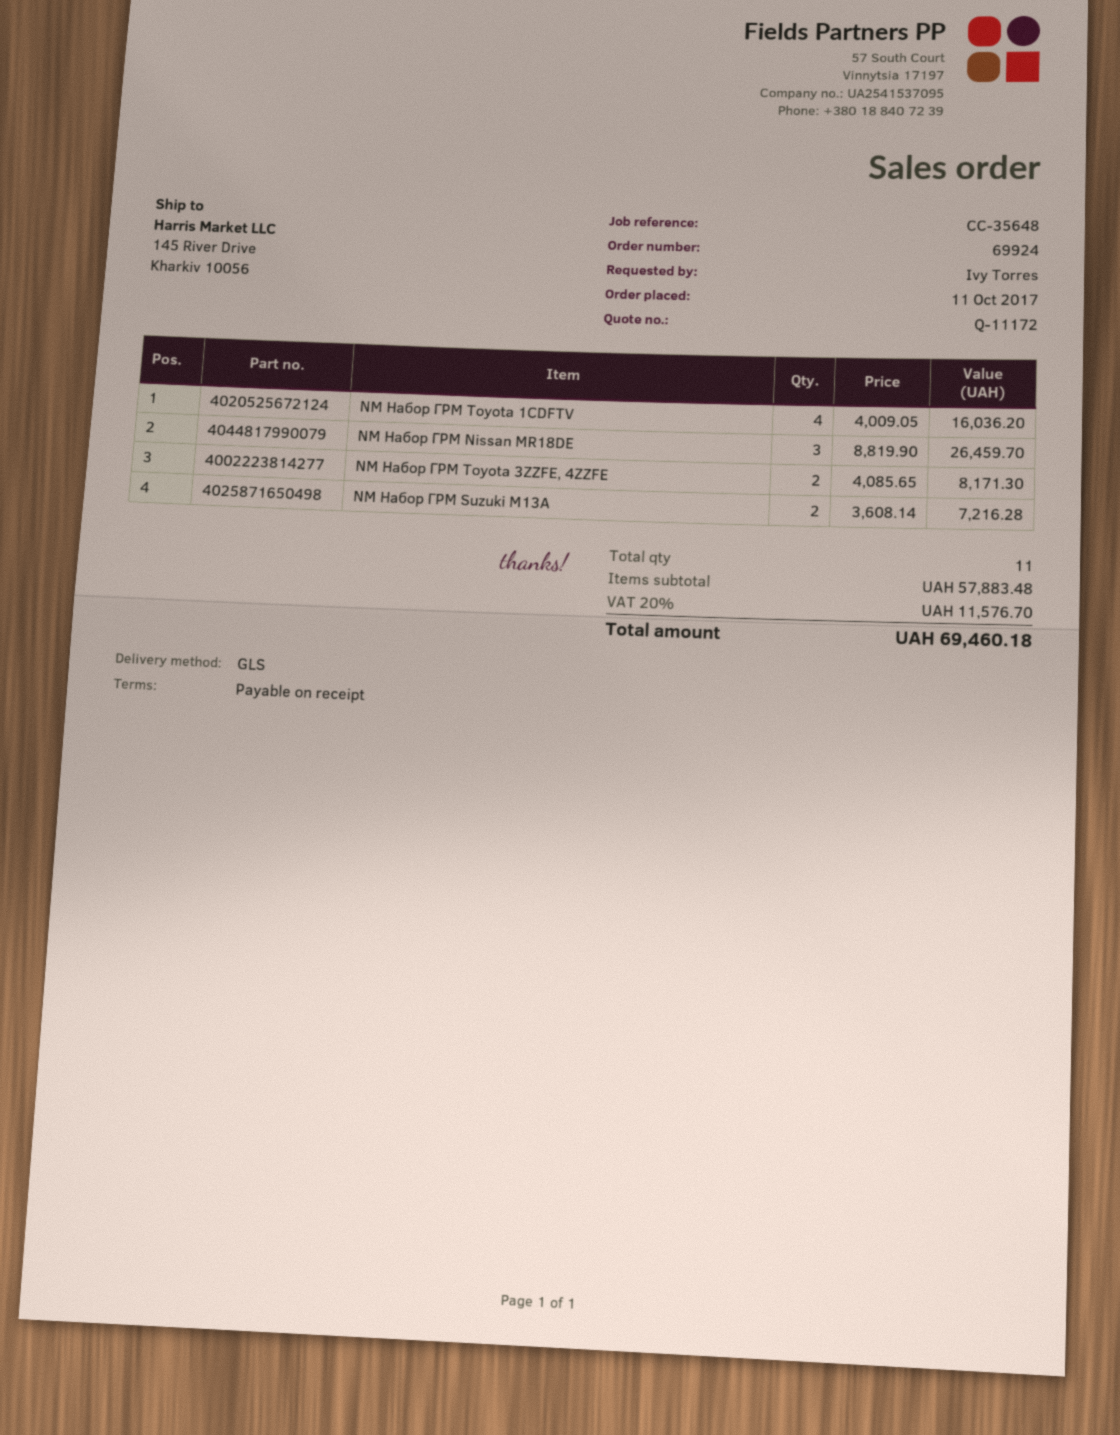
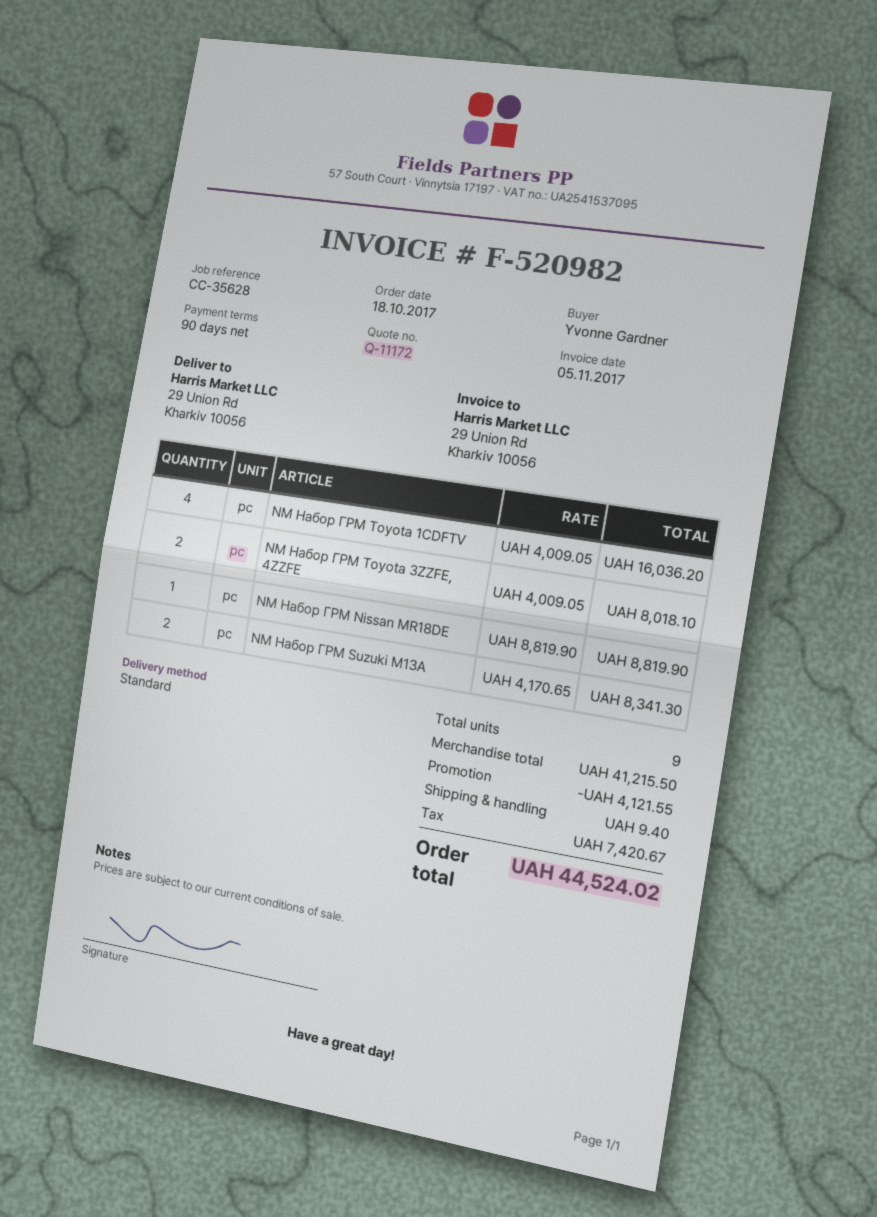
order date: 2017-10-11 -> 2017-10-18
payment terms: on receipt -> 90 days
reference: CC-35648 -> CC-35628
ordered by: Ivy Torres -> Yvonne Gardner
shipping method: GLS -> standard
ship to: 145 River Drive, Kharkiv 10056 -> 29 Union Rd, Kharkiv 10056
NM Набор ГРМ Nissan MR18DE: 3 x 8819.90 = 26459.70 -> 1 x 8819.90 = 8819.90
NM Набор ГРМ Toyota 3ZZFE, 4ZZFE: 2 x 4085.65 = 8171.30 -> 2 x 4009.05 = 8018.10
NM Набор ГРМ Suzuki M13A: 2 x 3608.14 = 7216.28 -> 2 x 4170.65 = 8341.30
total quantity: 11 -> 9
subtotal: 57883.48 -> 41215.50
discount: none -> 4121.55
shipping: none -> 9.40
tax: 11576.70 -> 7420.67
total: 69460.18 -> 44524.02

